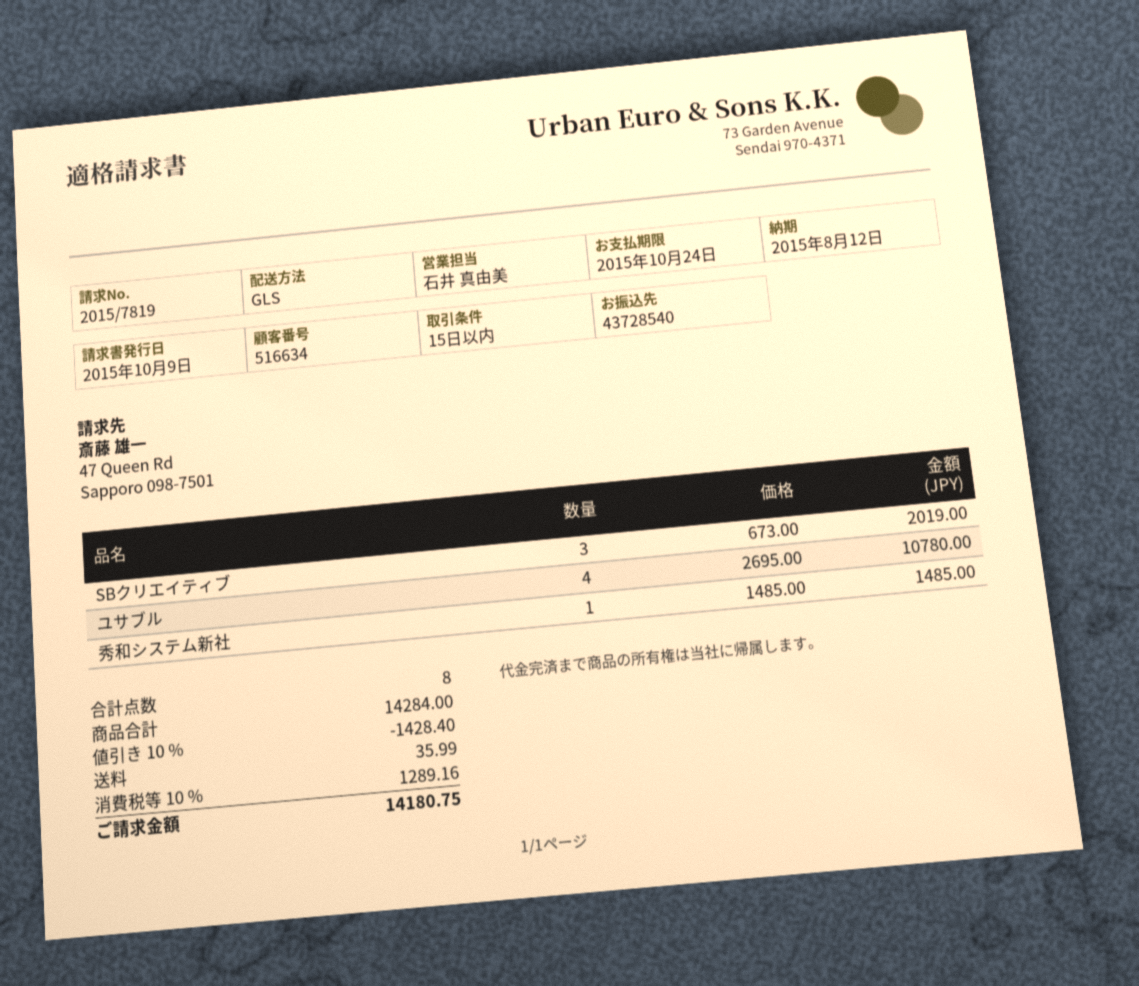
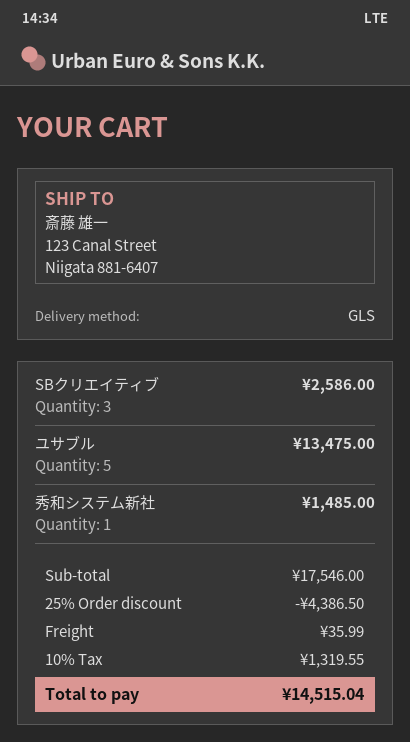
SBクリエイティブ: 3 for 2019.00 -> 3 for 2586.00
ユサブル: 4 for 10780.00 -> 5 for 13475.00
subtotal: 14284.00 -> 17546.00
discount: 10% = 1428.40 -> 25% = 4386.50
tax: 10% = 1289.16 -> 10% = 1319.55
total: 14180.75 -> 14515.04

